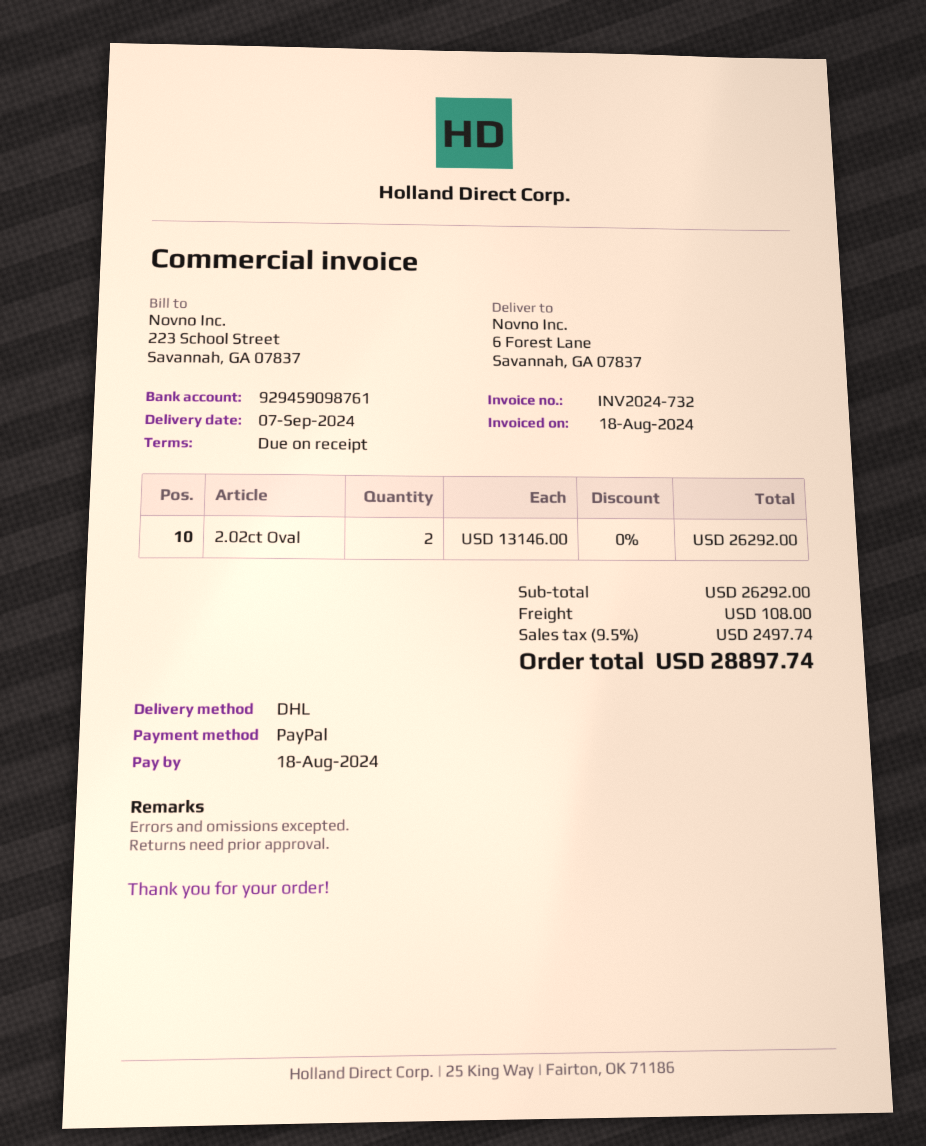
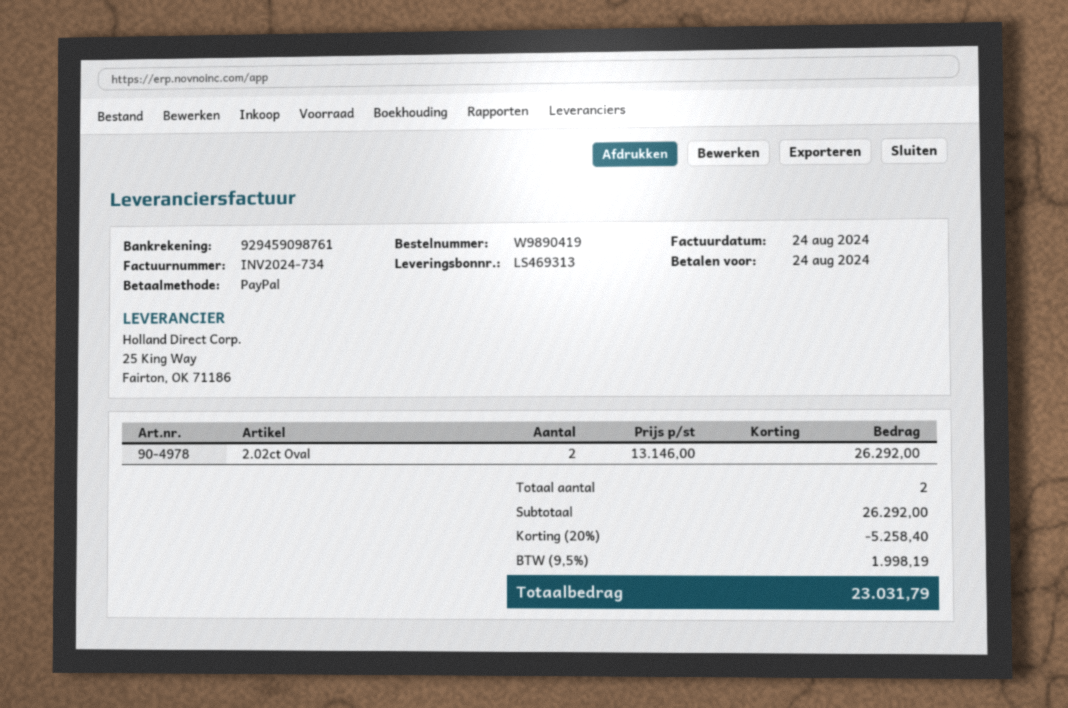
invoice number: INV2024-732 -> INV2024-734
invoice date: 2024-08-18 -> 2024-08-24
due date: 2024-08-18 -> 2024-08-24
discount: none -> 20% = 5258.40
shipping: 108.00 -> none
tax: 9.5% = 2497.74 -> 9.5% = 1998.19
total: 28897.74 -> 23031.79

